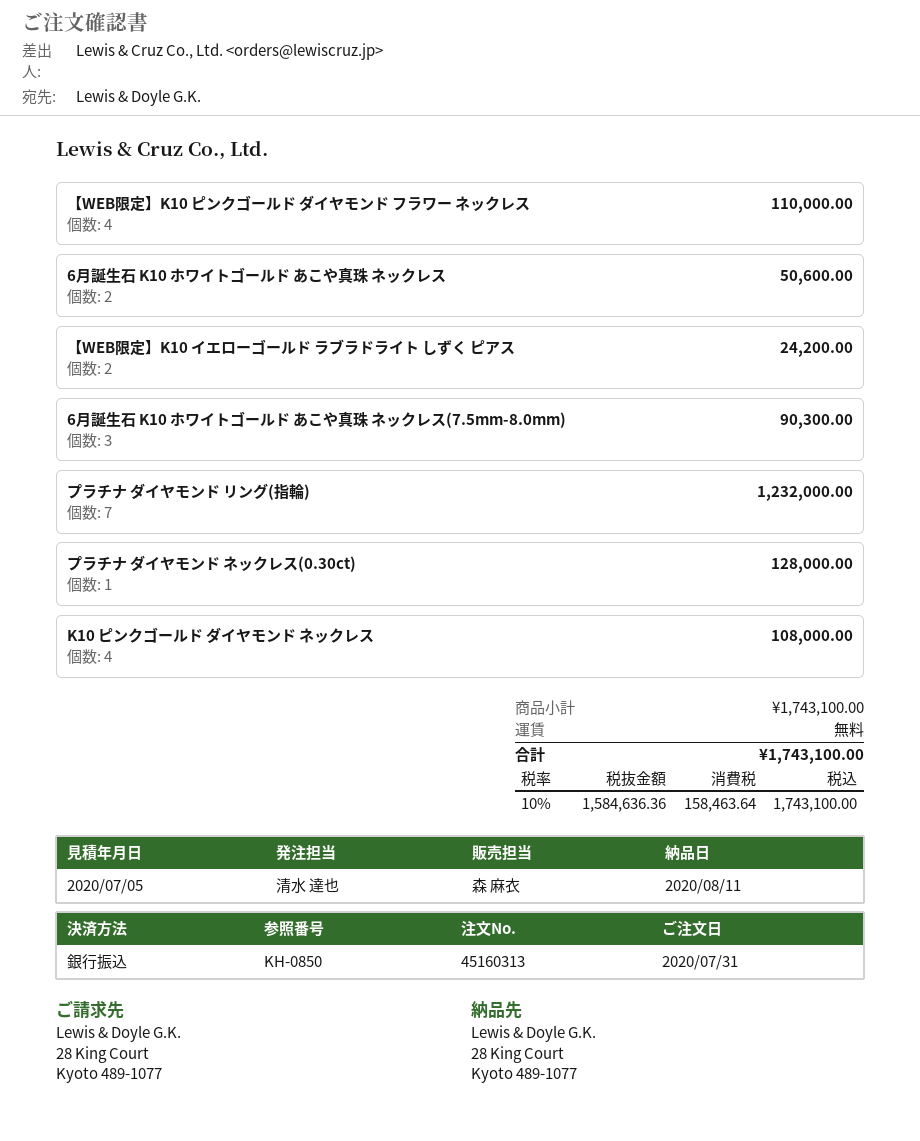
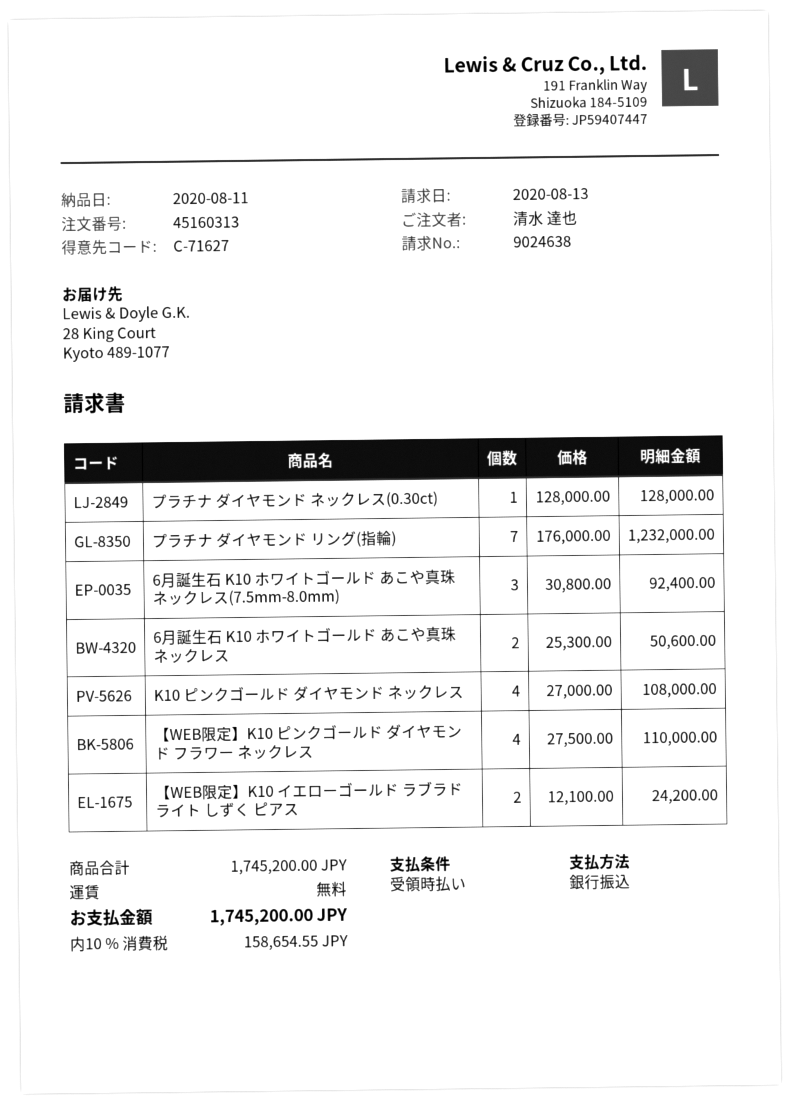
6月誕生石 K10 ホワイトゴールド あこや真珠 ネックレス(7.5mm-8.0mm): 3 for 90300.00 -> 3 for 92400.00
subtotal: 1743100.00 -> 1745200.00
tax: 10% = 158463.64 -> 10% = 158654.55
total: 1743100.00 -> 1745200.00

